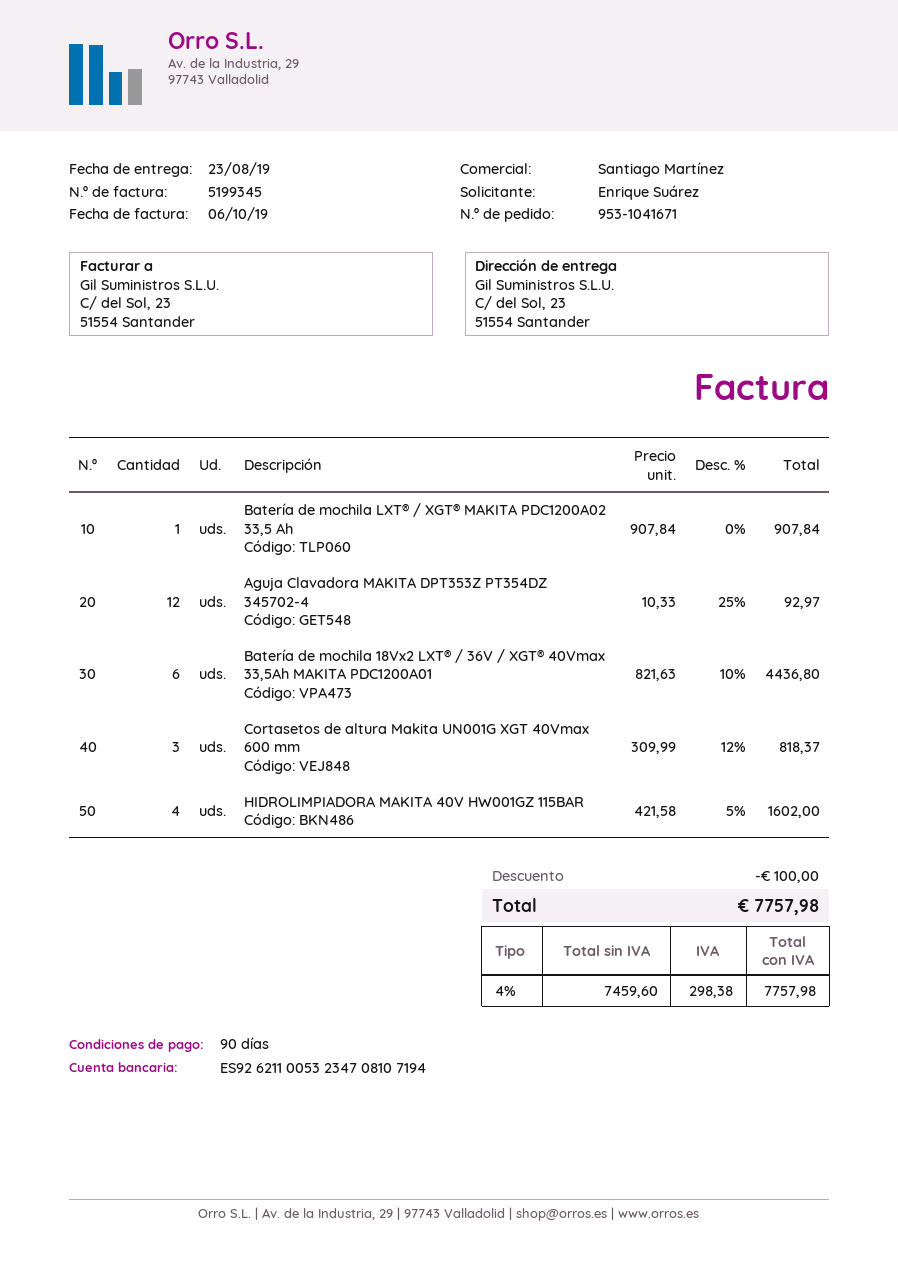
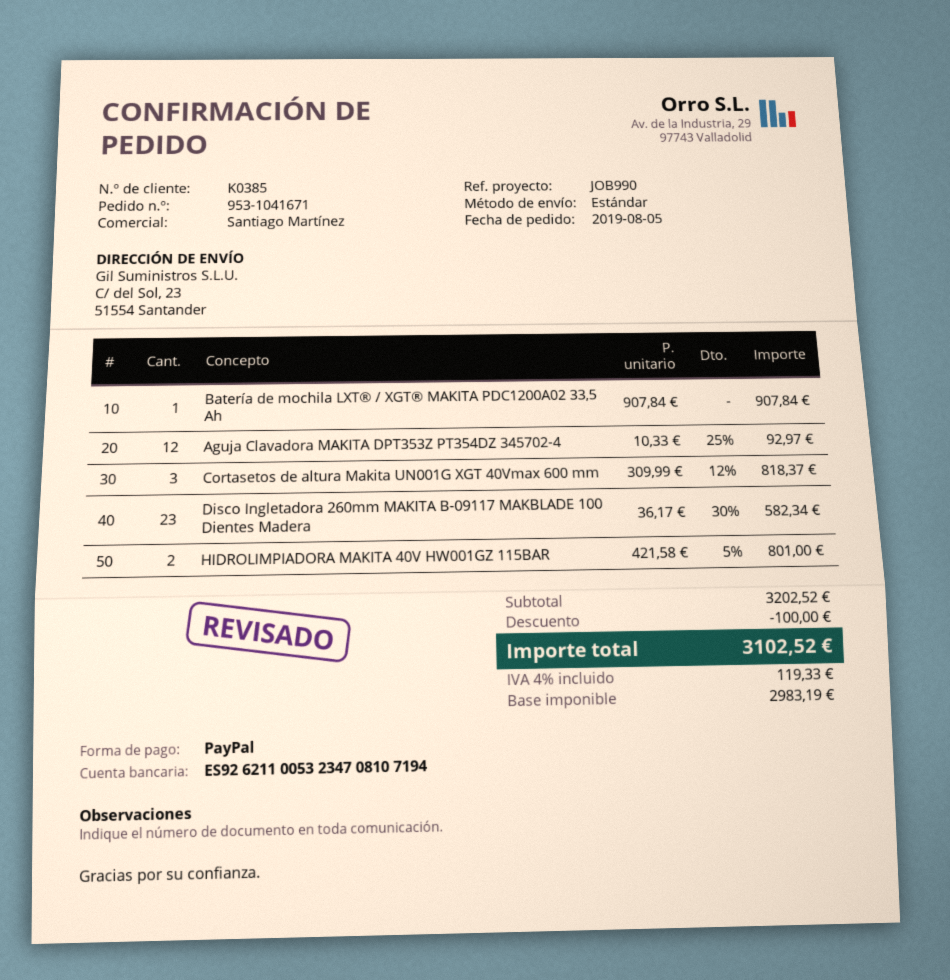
Batería de mochila 18Vx2 LXT® / 36V / XGT® 40Vmax 33,5Ah MAKITA PDC1200A01: 6 x 821.63 - 10% = 4436.80 -> none
HIDROLIMPIADORA MAKITA 40V HW001GZ 115BAR: 4 x 421.58 - 5% = 1602.00 -> 2 x 421.58 - 5% = 801.00
Disco Ingletadora 260mm MAKITA B-09117 MAKBLADE 100 Dientes Madera: none -> 23 x 36.17 - 30% = 582.34
net: 7459.60 -> 2983.19
tax: 4% = 298.38 -> 4% = 119.33
total: 7757.98 -> 3102.52

